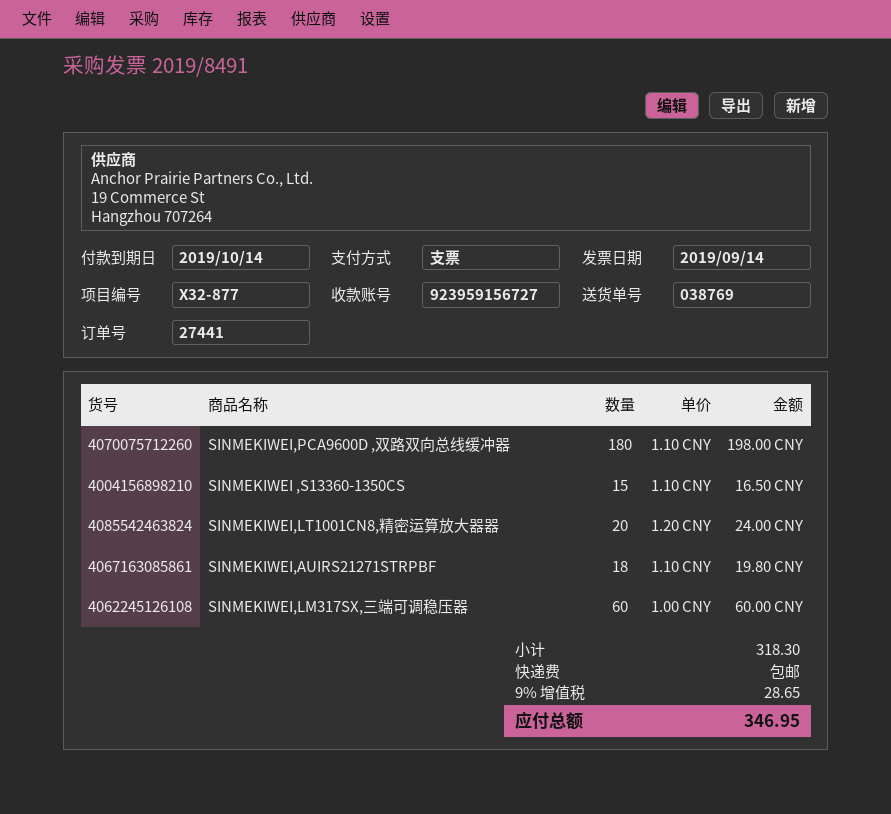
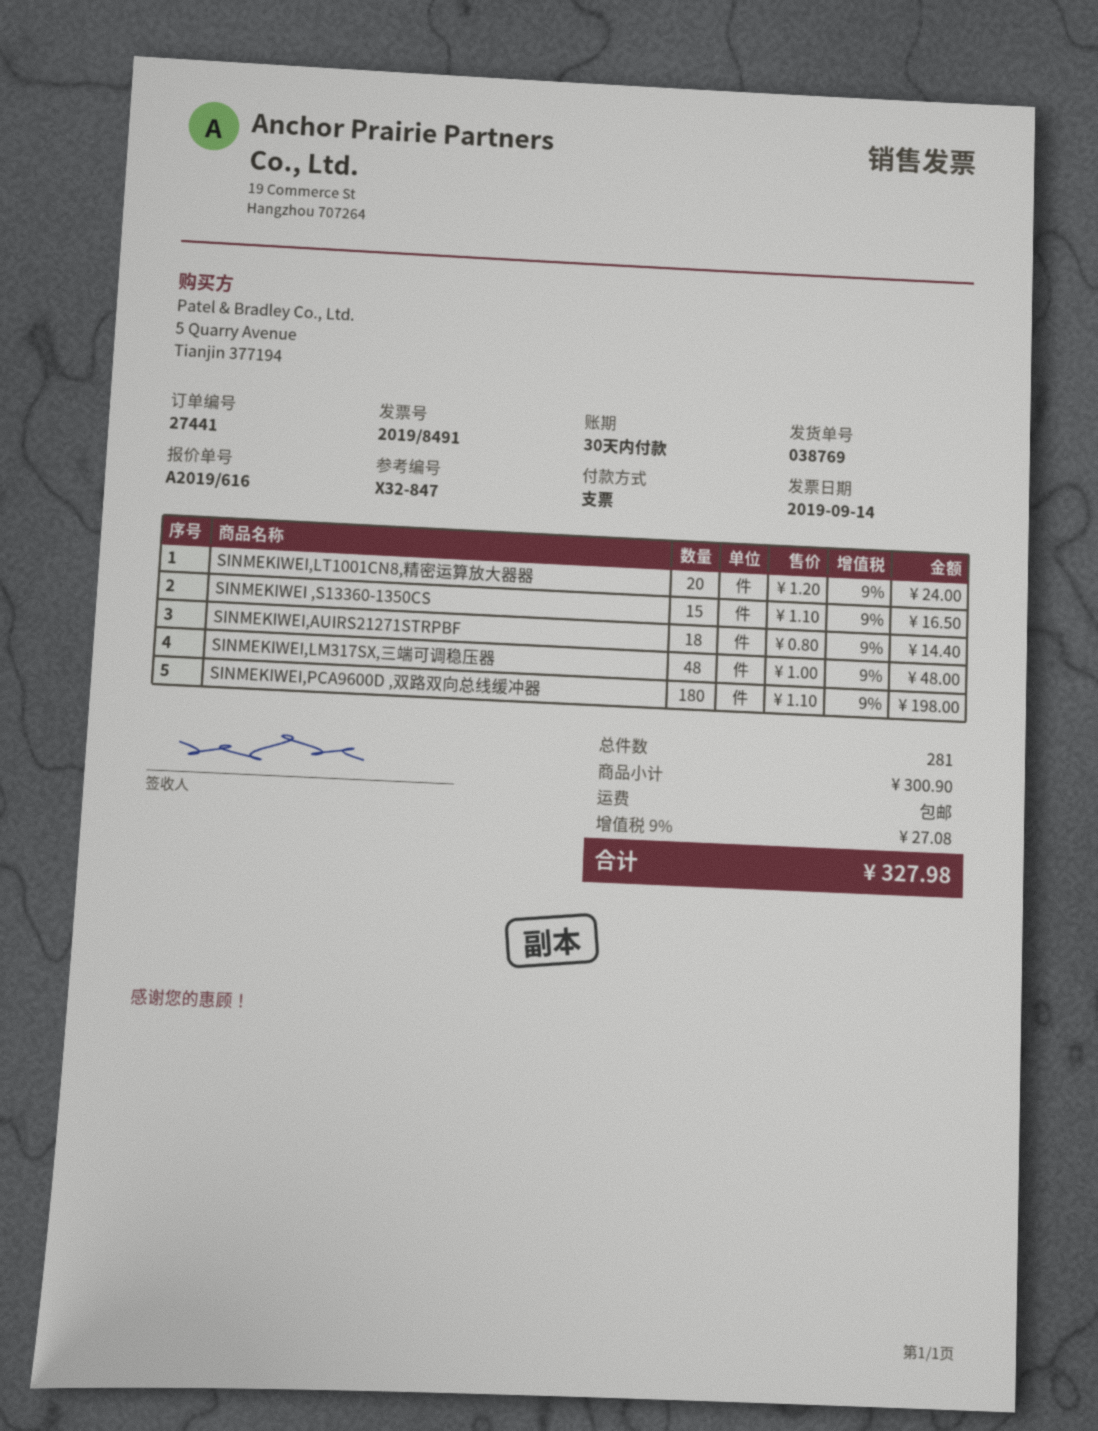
reference: X32-877 -> X32-847
SINMEKIWEI,AUIRS21271STRPBF: 18 x 1.10 = 19.80 -> 18 x 0.80 = 14.40
SINMEKIWEI,LM317SX,三端可调稳压器: 60 x 1.00 = 60.00 -> 48 x 1.00 = 48.00
subtotal: 318.30 -> 300.90
tax: 9% = 28.65 -> 9% = 27.08
total: 346.95 -> 327.98

